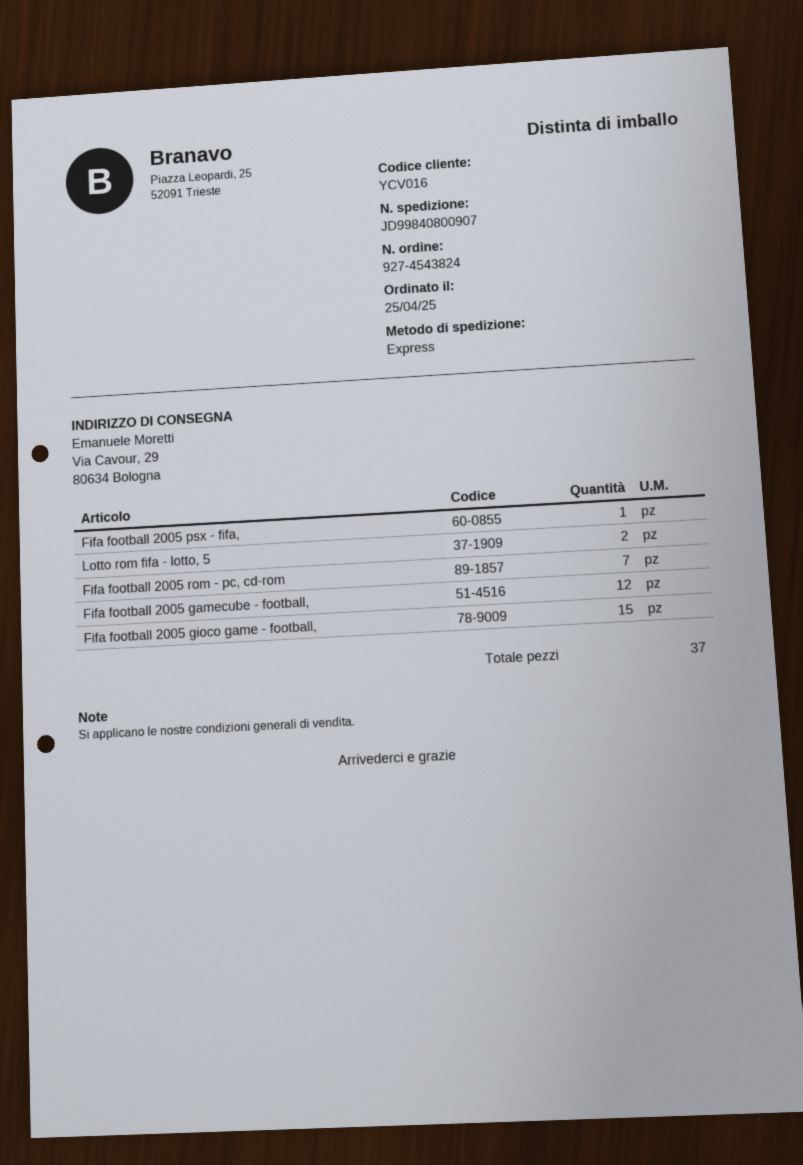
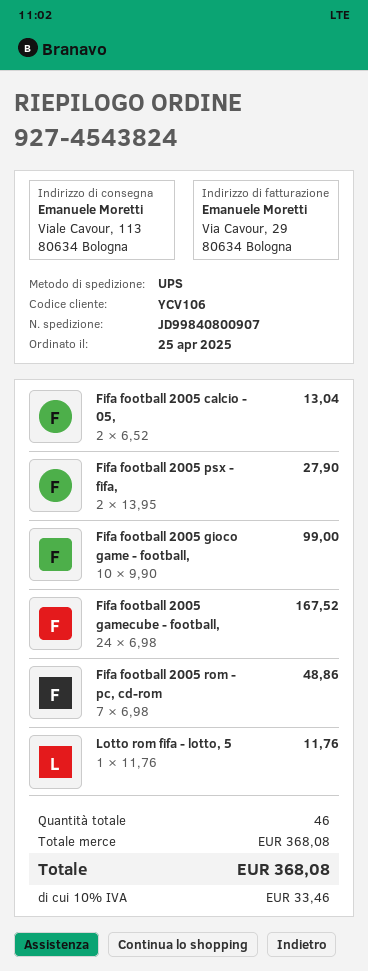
customer number: YCV016 -> YCV106
shipping method: express -> UPS
ship to: Via Cavour, 29, 80634 Bologna -> Viale Cavour, 113, 80634 Bologna
Fifa football 2005 psx - fifa,: 1 -> 2
Lotto rom fifa - lotto, 5: 2 -> 1
Fifa football 2005 gamecube - football,: 12 -> 24
Fifa football 2005 gioco game - football,: 15 -> 10
Fifa football 2005 calcio - 05,: none -> 2
total quantity: 37 -> 46

